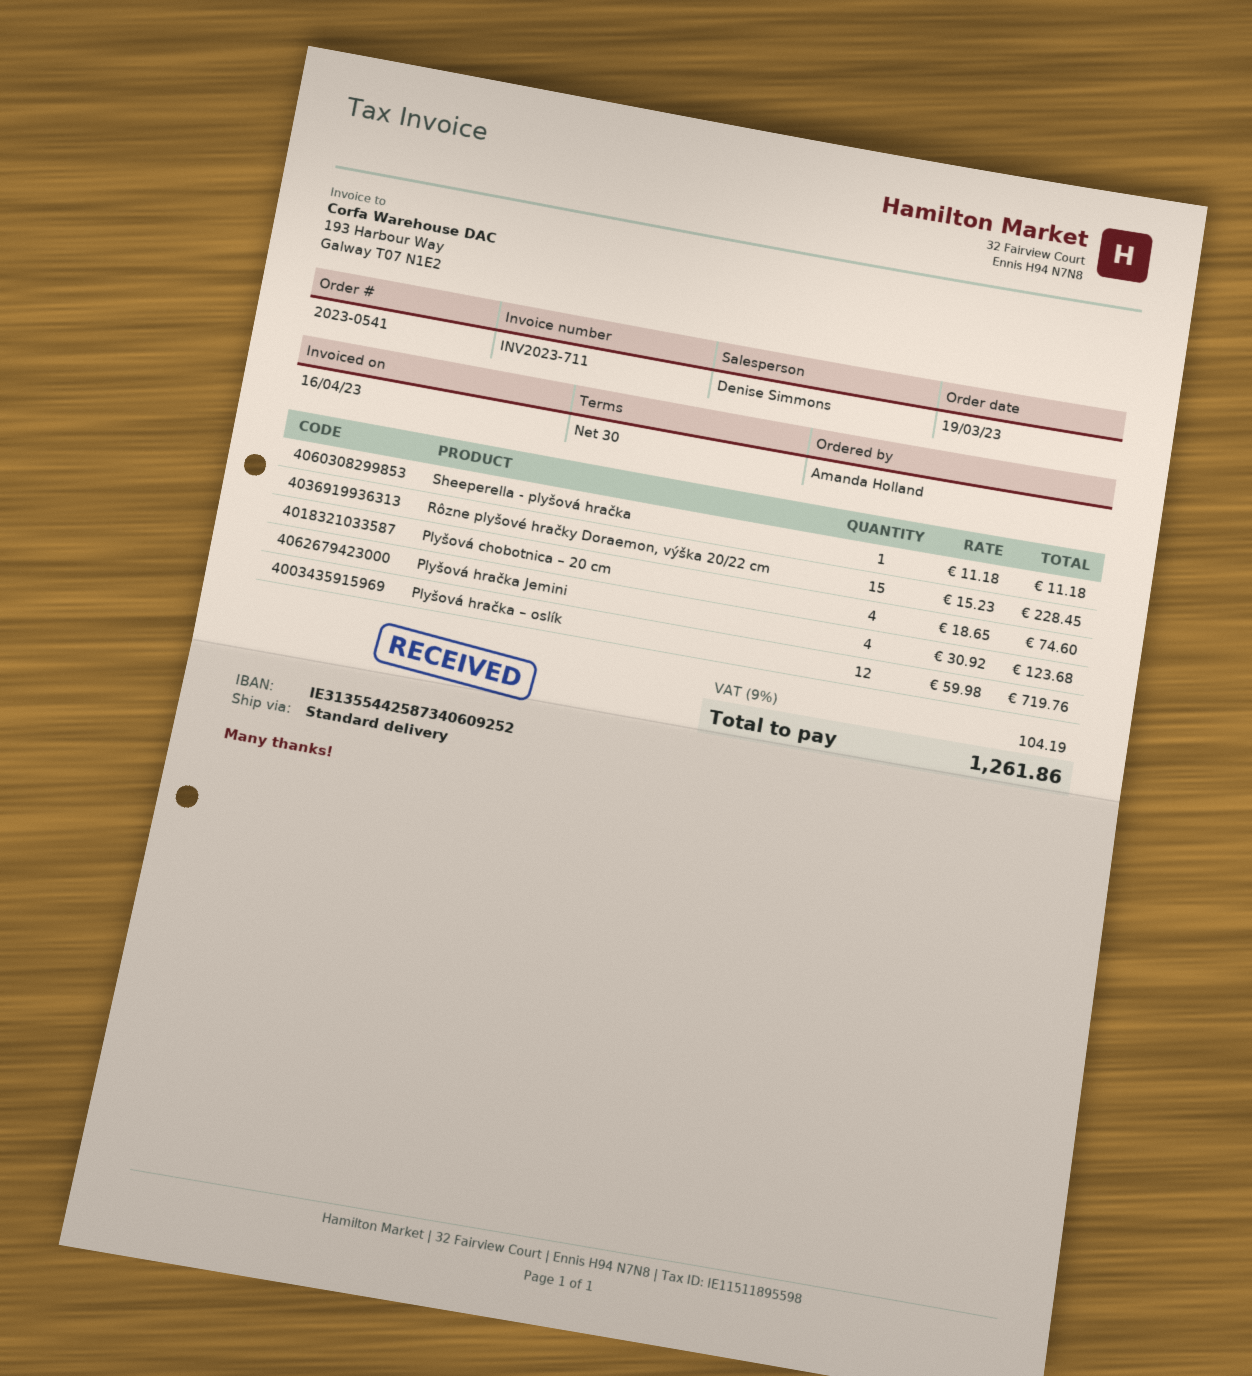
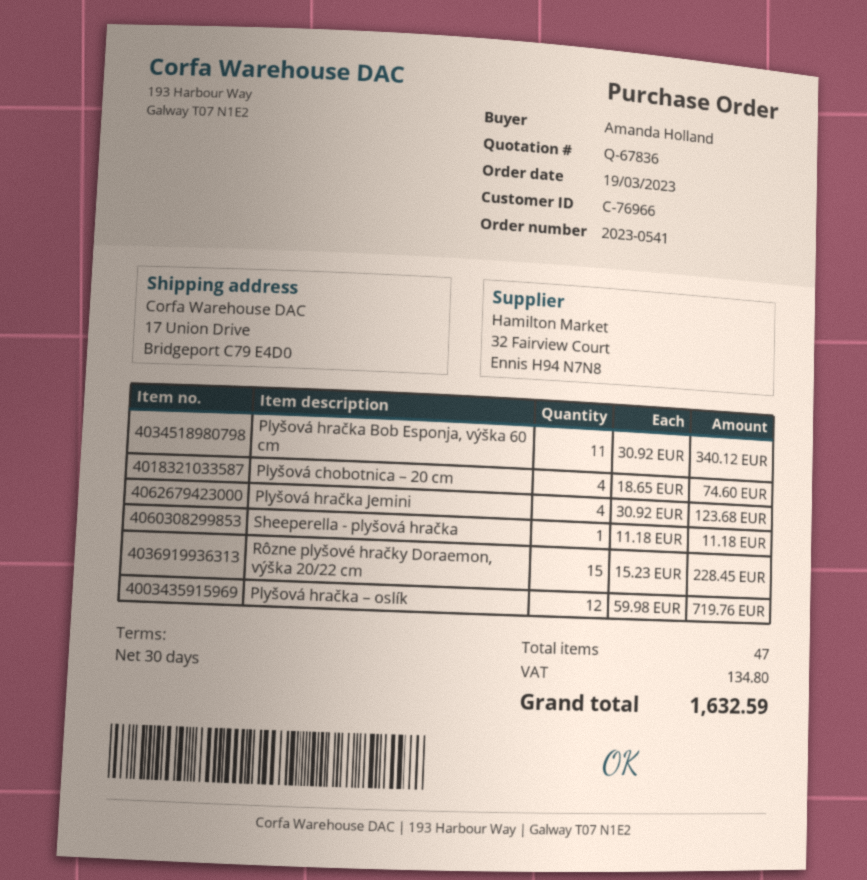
Plyšová hračka Bob Esponja, výška 60 cm: none -> 11 x 30.92 = 340.12
tax: 104.19 -> 134.80
total: 1261.86 -> 1632.59

